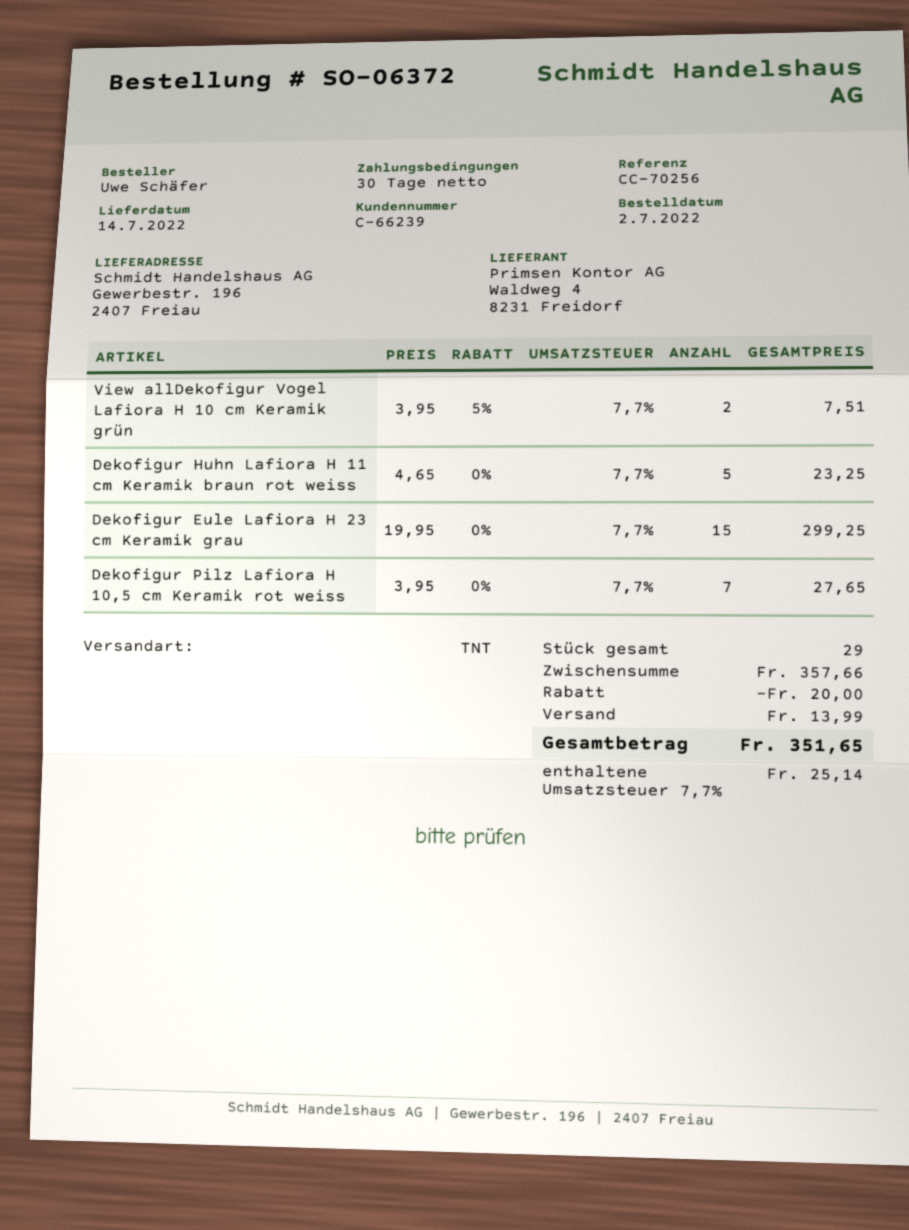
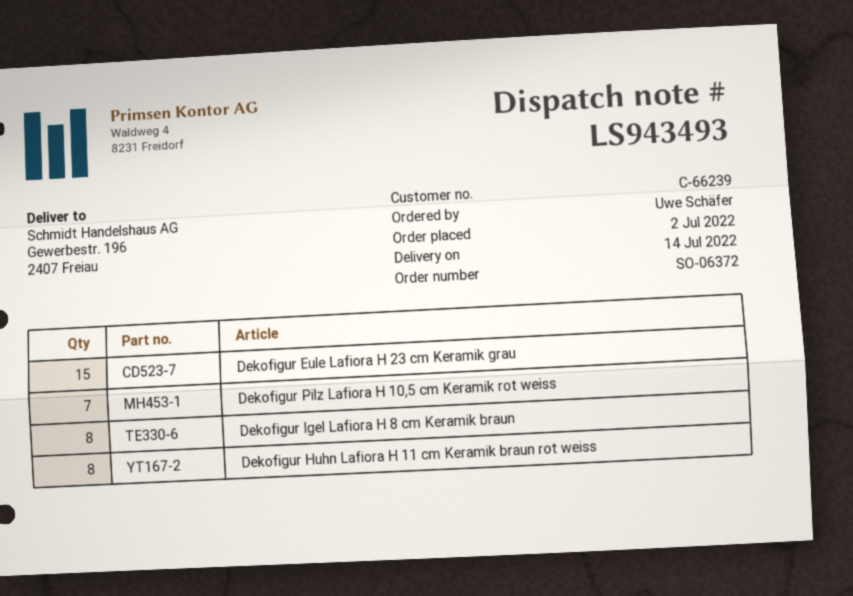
View allDekofigur Vogel Lafiora H 10 cm Keramik grün: 2 -> none
Dekofigur Huhn Lafiora H 11 cm Keramik braun rot weiss: 5 -> 8
Dekofigur Igel Lafiora H 8 cm Keramik braun: none -> 8

